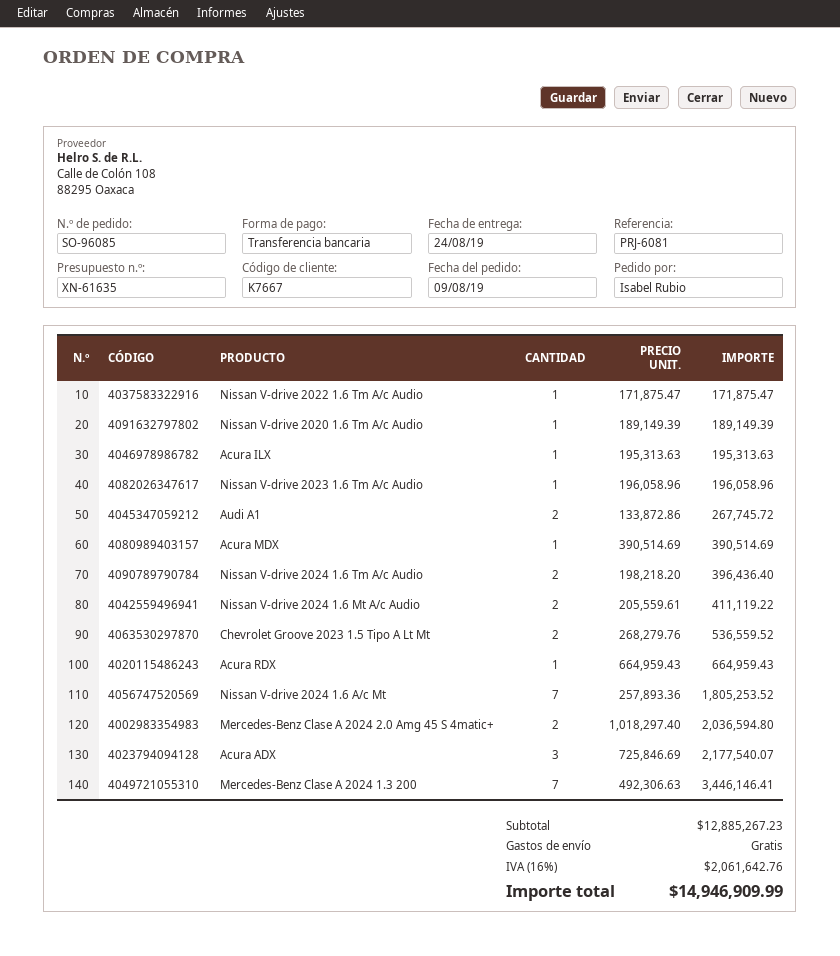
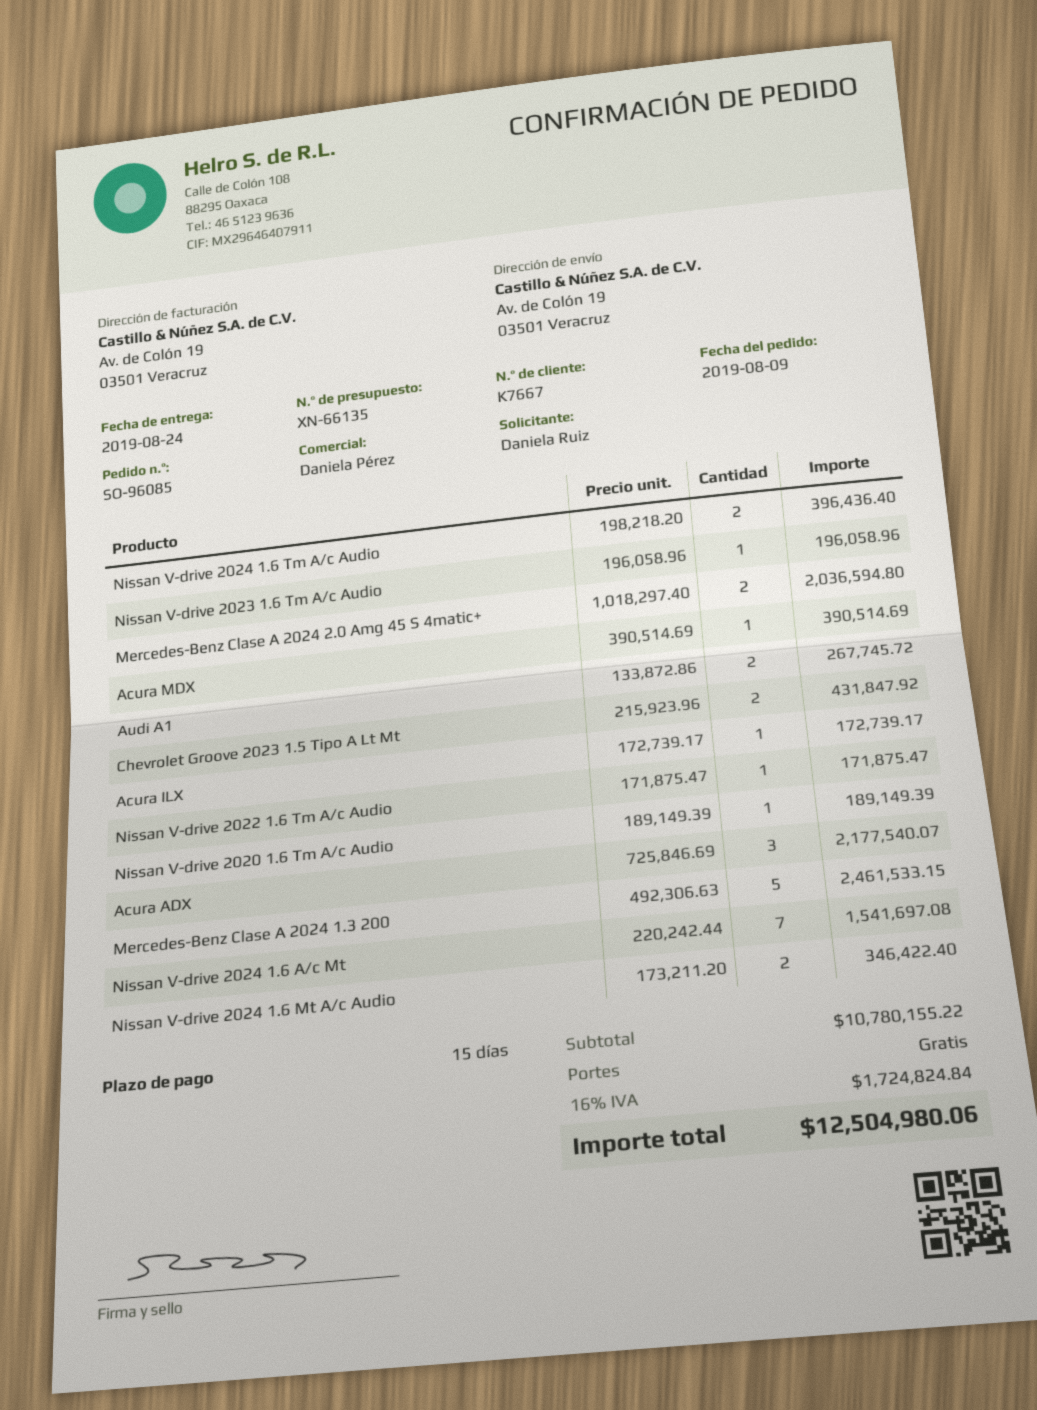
quote number: XN-61635 -> XN-66135
ordered by: Isabel Rubio -> Daniela Ruiz
Acura ILX: 1 x 195313.63 = 195313.63 -> 1 x 172739.17 = 172739.17
Nissan V-drive 2024 1.6 Mt A/c Audio: 2 x 205559.61 = 411119.22 -> 2 x 173211.20 = 346422.40
Chevrolet Groove 2023 1.5 Tipo A Lt Mt: 2 x 268279.76 = 536559.52 -> 2 x 215923.96 = 431847.92
Acura RDX: 1 x 664959.43 = 664959.43 -> none
Nissan V-drive 2024 1.6 A/c Mt: 7 x 257893.36 = 1805253.52 -> 7 x 220242.44 = 1541697.08
Mercedes-Benz Clase A 2024 1.3 200: 7 x 492306.63 = 3446146.41 -> 5 x 492306.63 = 2461533.15
subtotal: 12885267.23 -> 10780155.22
tax: 16% = 2061642.76 -> 16% = 1724824.84
total: 14946909.99 -> 12504980.06

